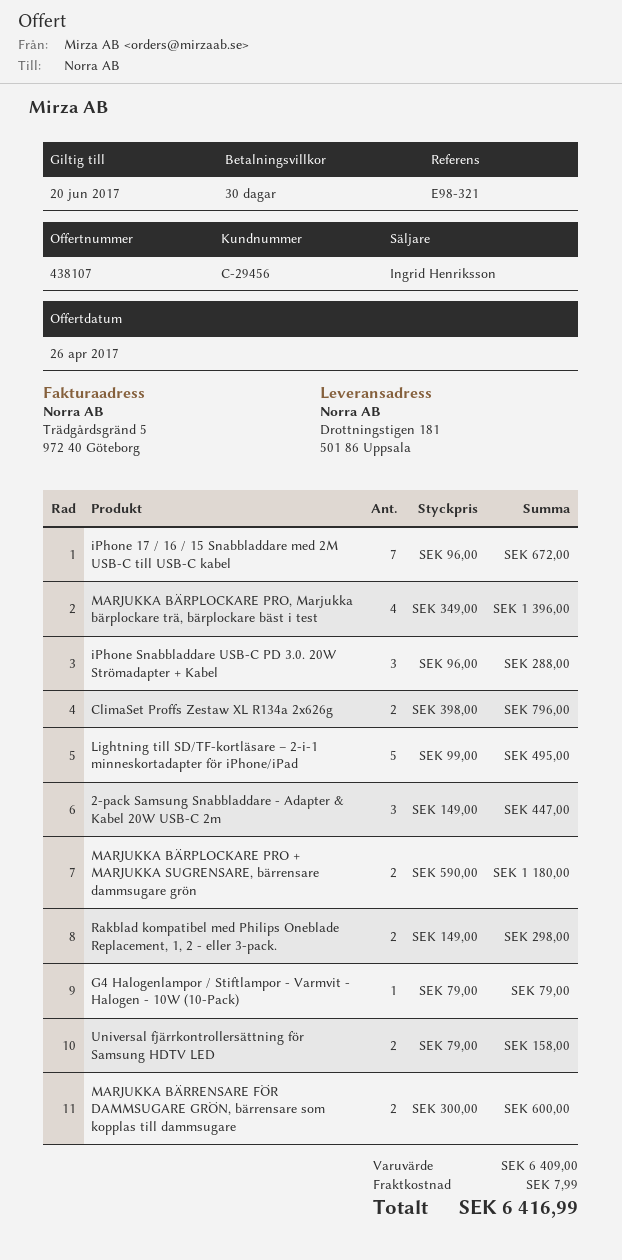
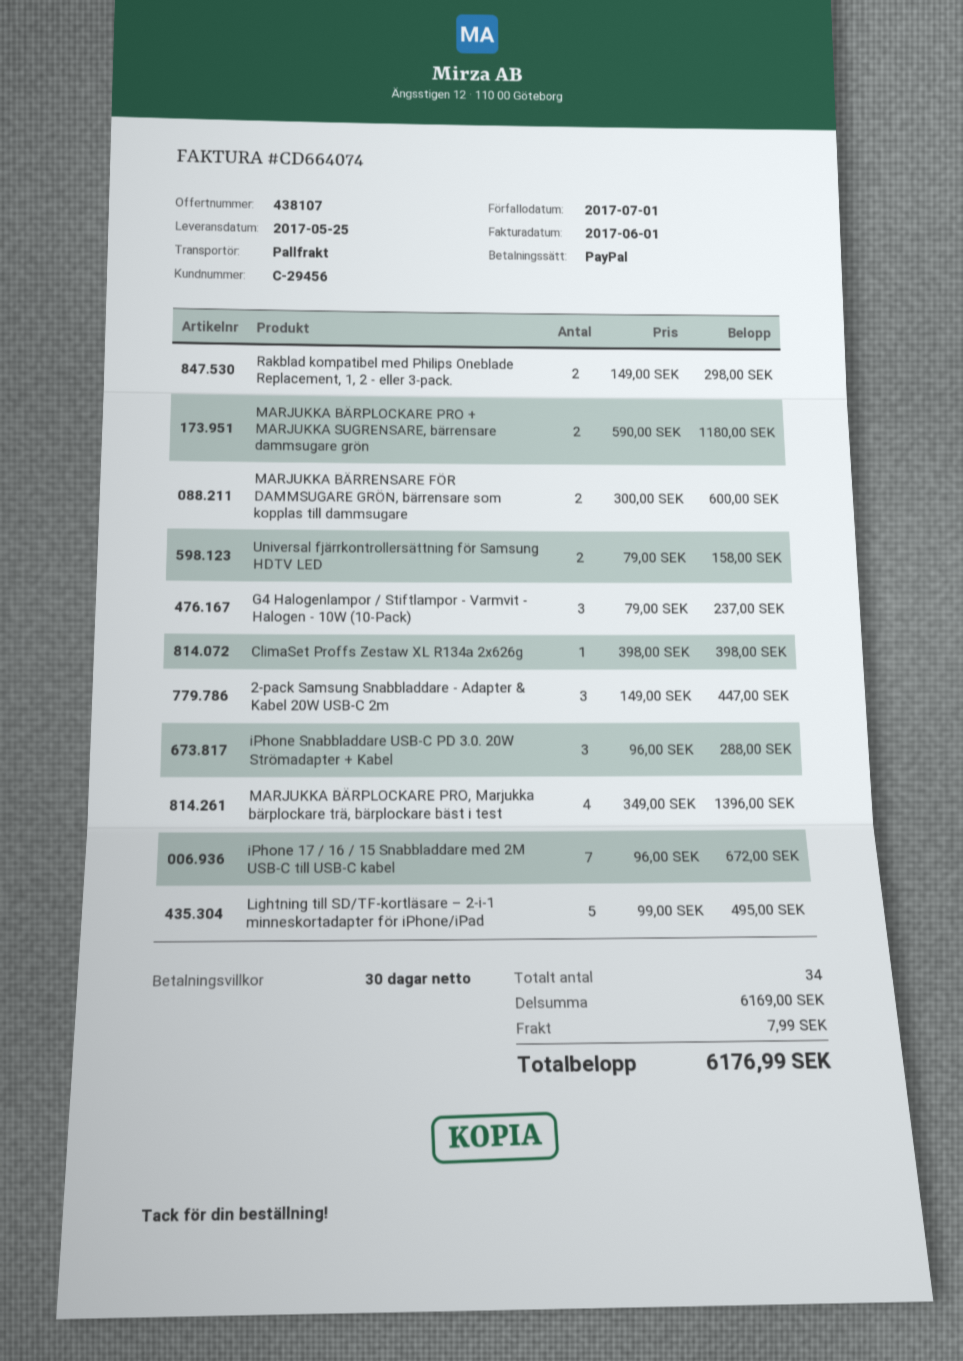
ClimaSet Proffs Zestaw XL R134a 2x626g: 2 x 398.00 = 796.00 -> 1 x 398.00 = 398.00
G4 Halogenlampor / Stiftlampor - Varmvit - Halogen - 10W (10-Pack): 1 x 79.00 = 79.00 -> 3 x 79.00 = 237.00
subtotal: 6409.00 -> 6169.00
total: 6416.99 -> 6176.99

